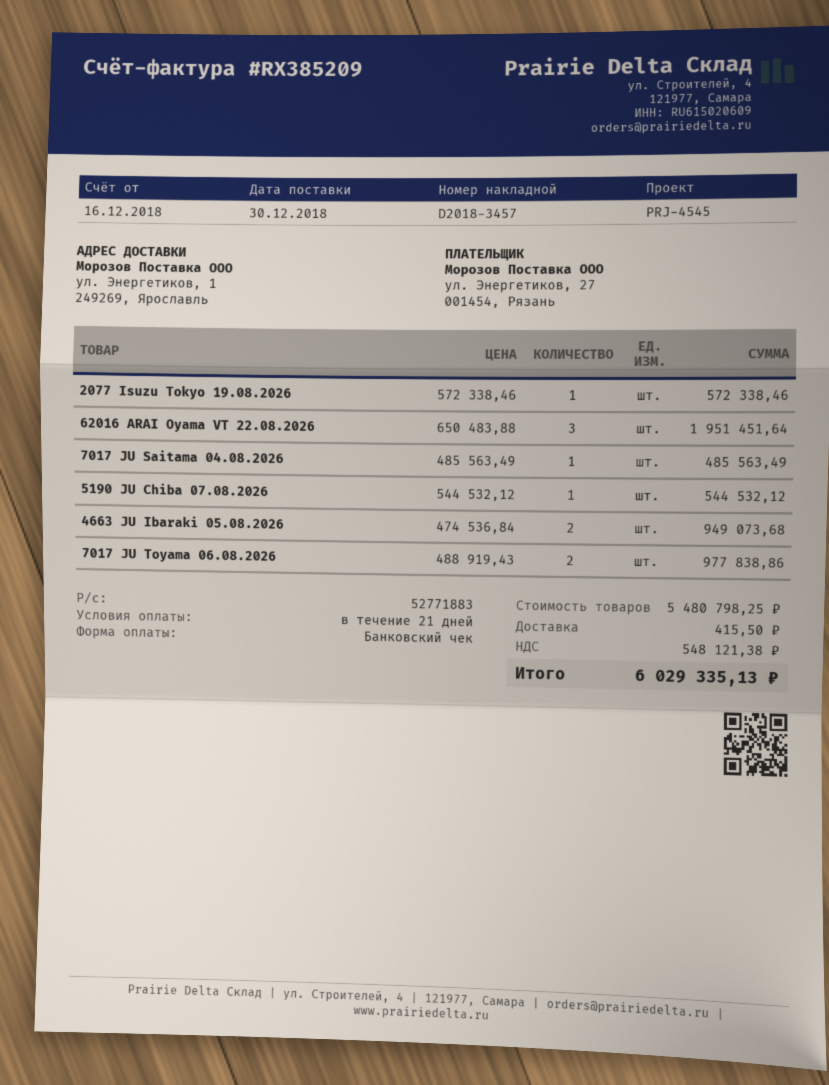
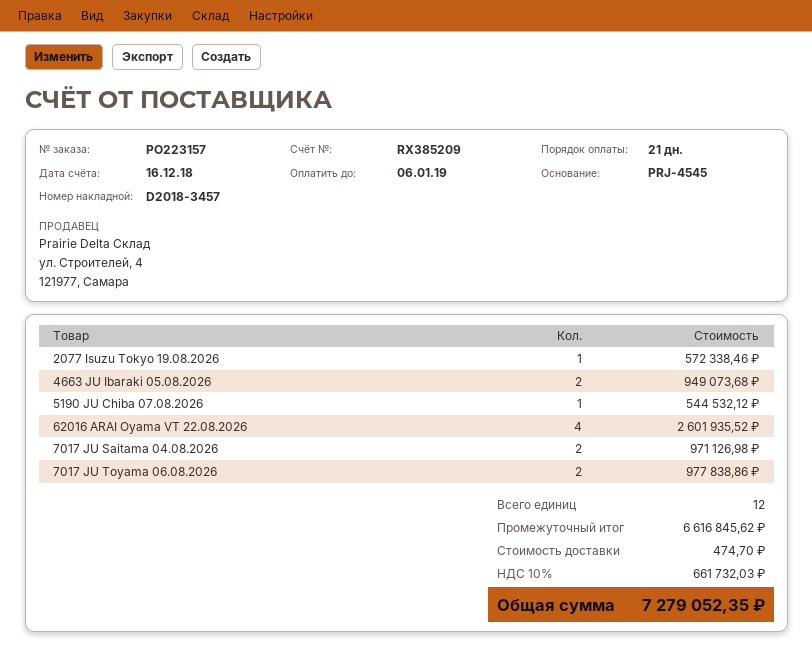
62016 ARAI Oyama VT 22.08.2026: 3 for 1951451.64 -> 4 for 2601935.52
7017 JU Saitama 04.08.2026: 1 for 485563.49 -> 2 for 971126.98
subtotal: 5480798.25 -> 6616845.62
shipping: 415.50 -> 474.70
tax: 548121.38 -> 661732.03
total: 6029335.13 -> 7279052.35

